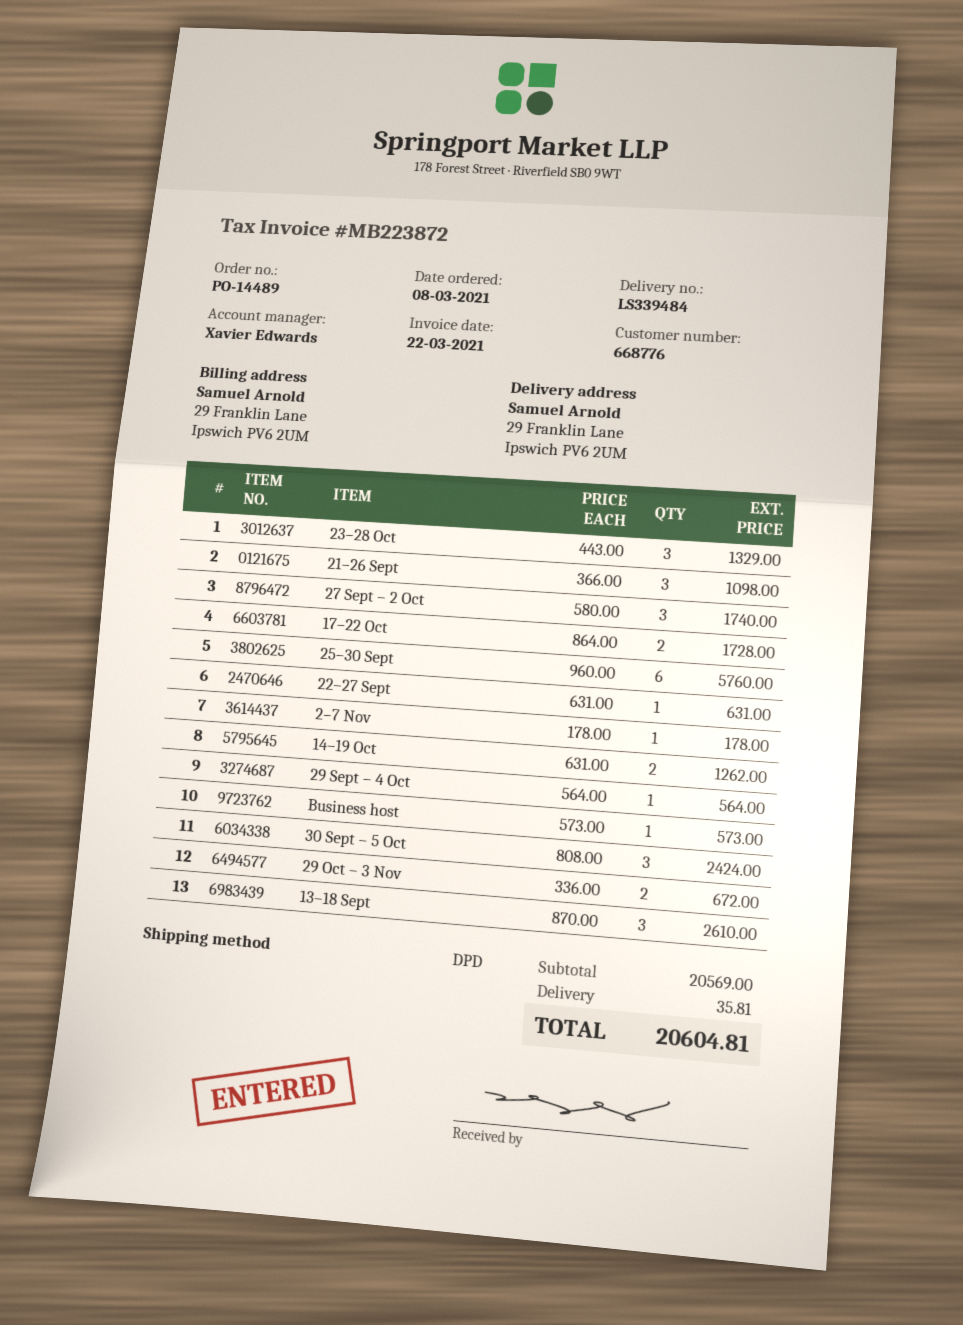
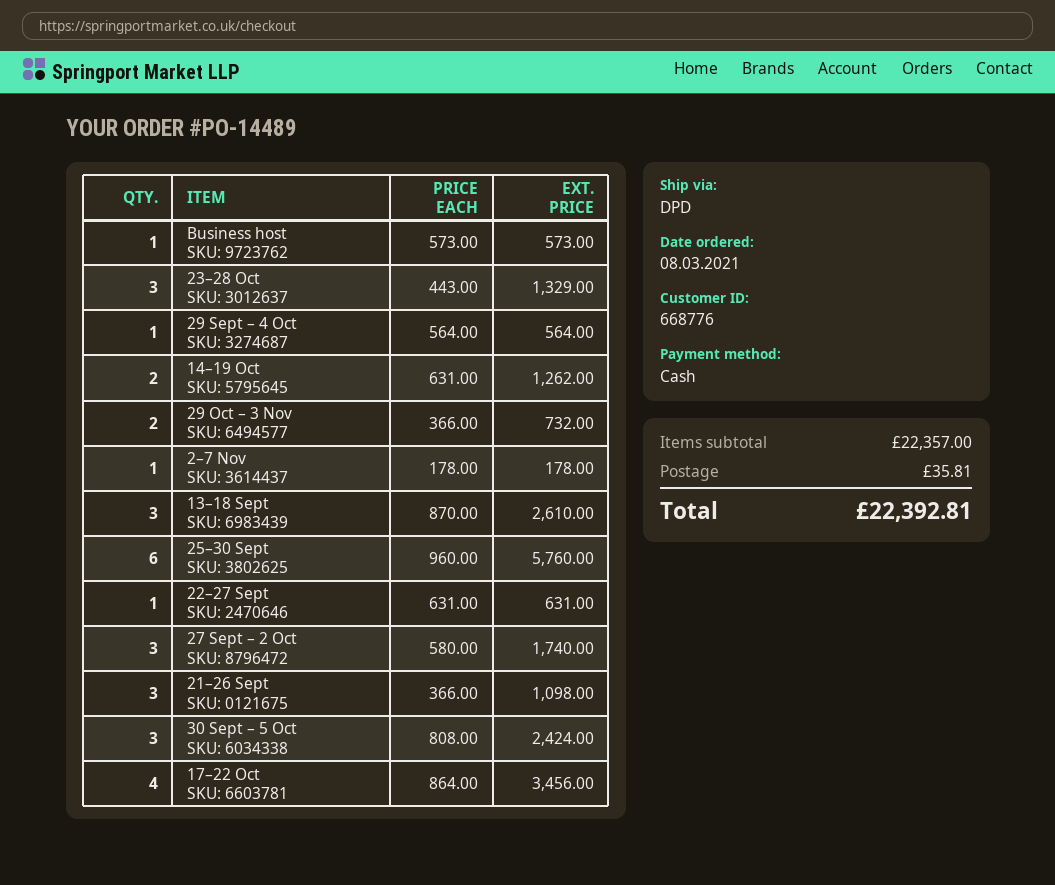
17–22 Oct: 2 x 864.00 = 1728.00 -> 4 x 864.00 = 3456.00
29 Oct – 3 Nov: 2 x 336.00 = 672.00 -> 2 x 366.00 = 732.00
subtotal: 20569.00 -> 22357.00
total: 20604.81 -> 22392.81

